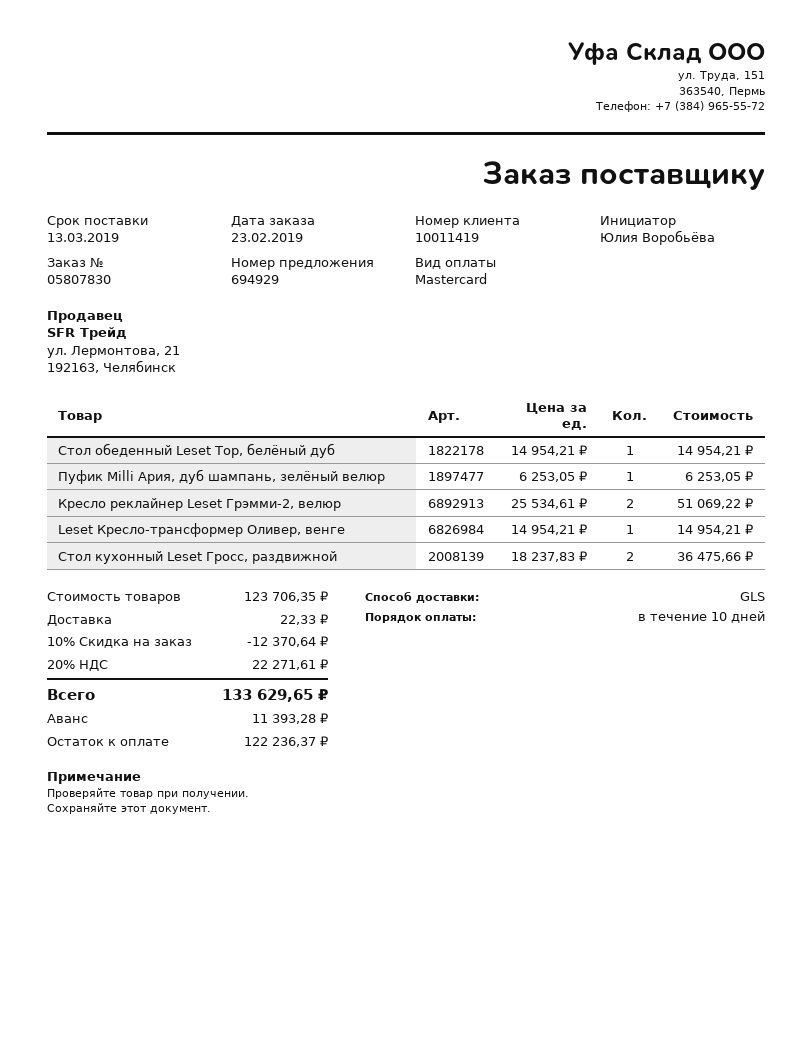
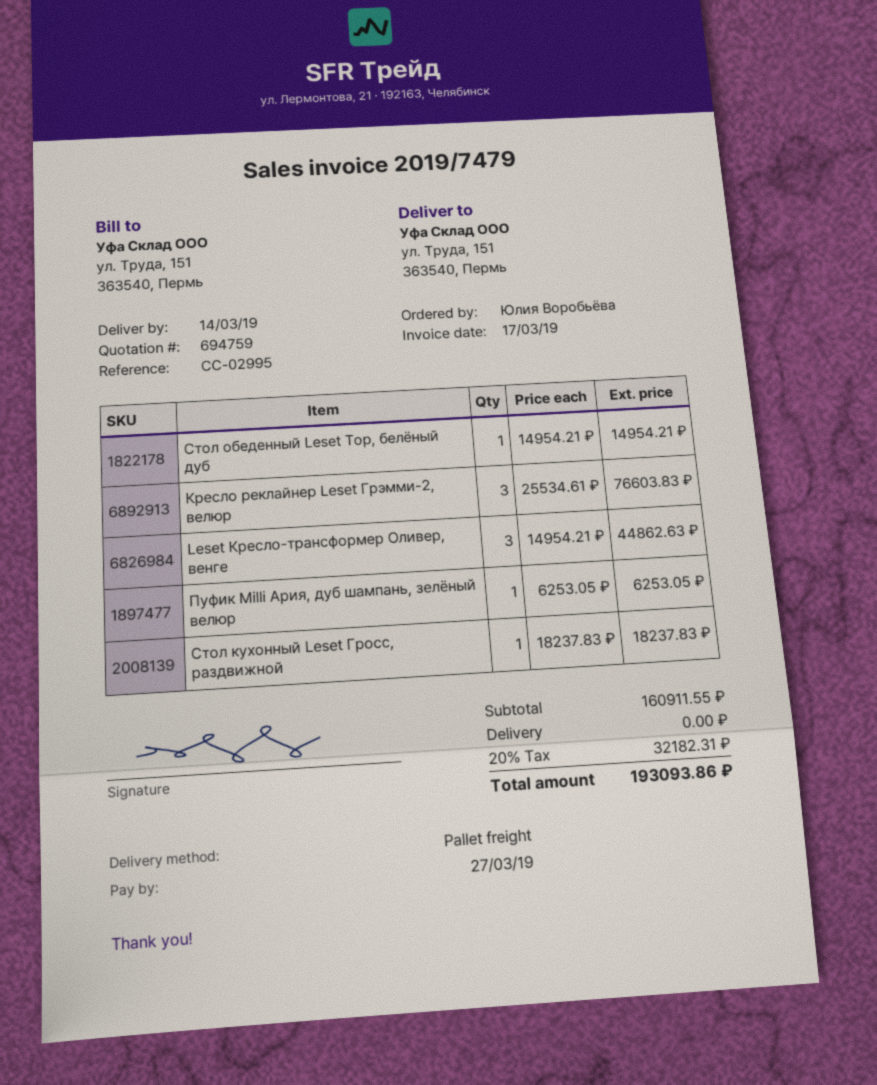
quote number: 694929 -> 694759
delivery date: 2019-03-13 -> 2019-03-14
shipping method: GLS -> pallet freight
Кресло реклайнер Leset Грэмми-2, велюр: 2 x 25534.61 = 51069.22 -> 3 x 25534.61 = 76603.83
Leset Кресло-трансформер Оливер, венге: 1 x 14954.21 = 14954.21 -> 3 x 14954.21 = 44862.63
Стол кухонный Leset Гросс, раздвижной: 2 x 18237.83 = 36475.66 -> 1 x 18237.83 = 18237.83
subtotal: 123706.35 -> 160911.55
discount: 10% = 12370.64 -> none
shipping: 22.33 -> 0.00
tax: 20% = 22271.61 -> 20% = 32182.31
total: 133629.65 -> 193093.86

